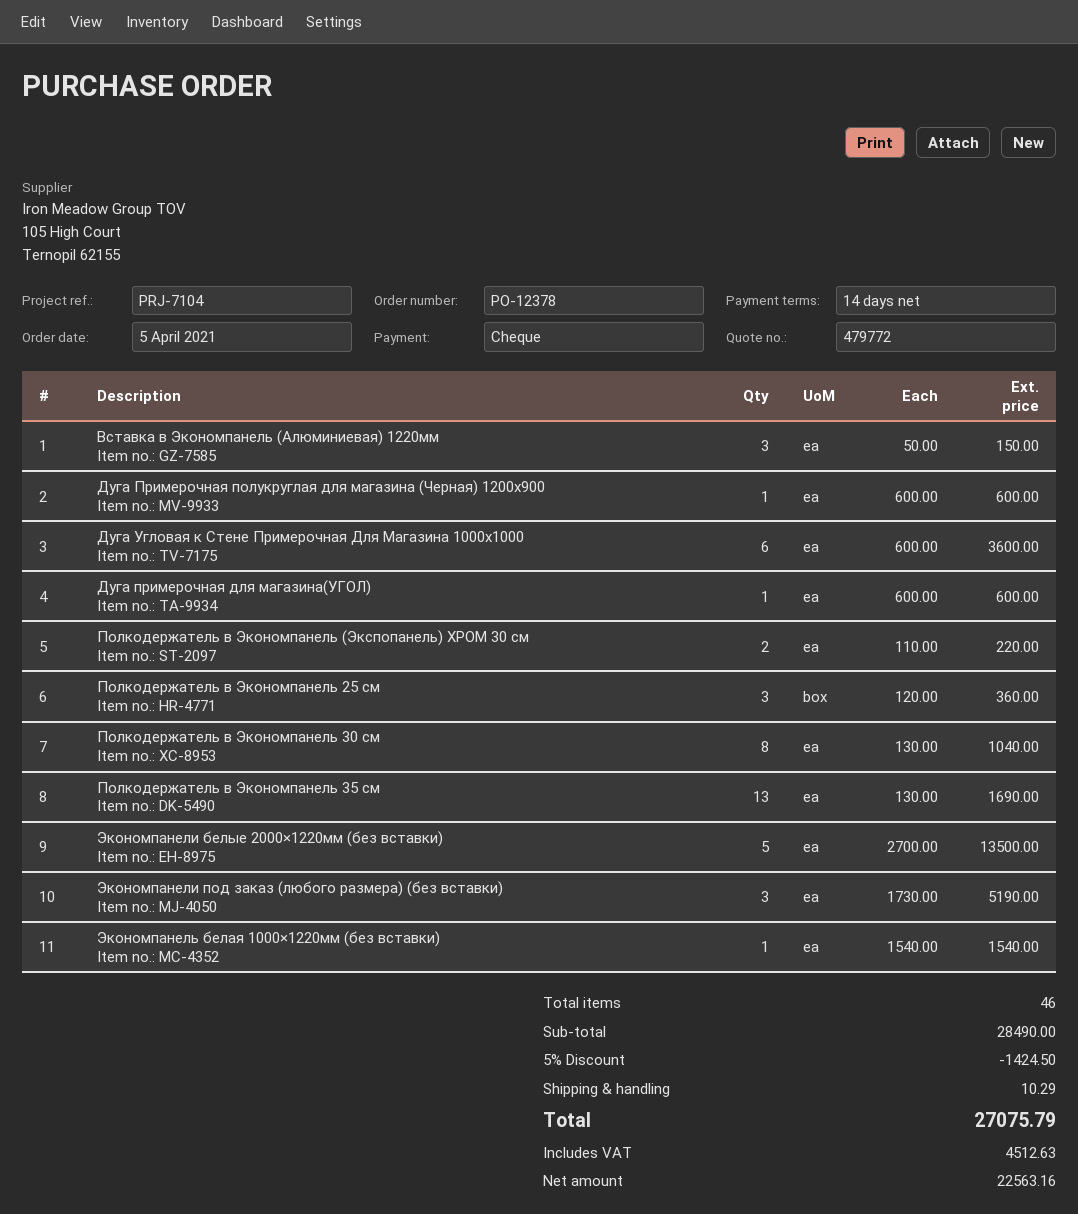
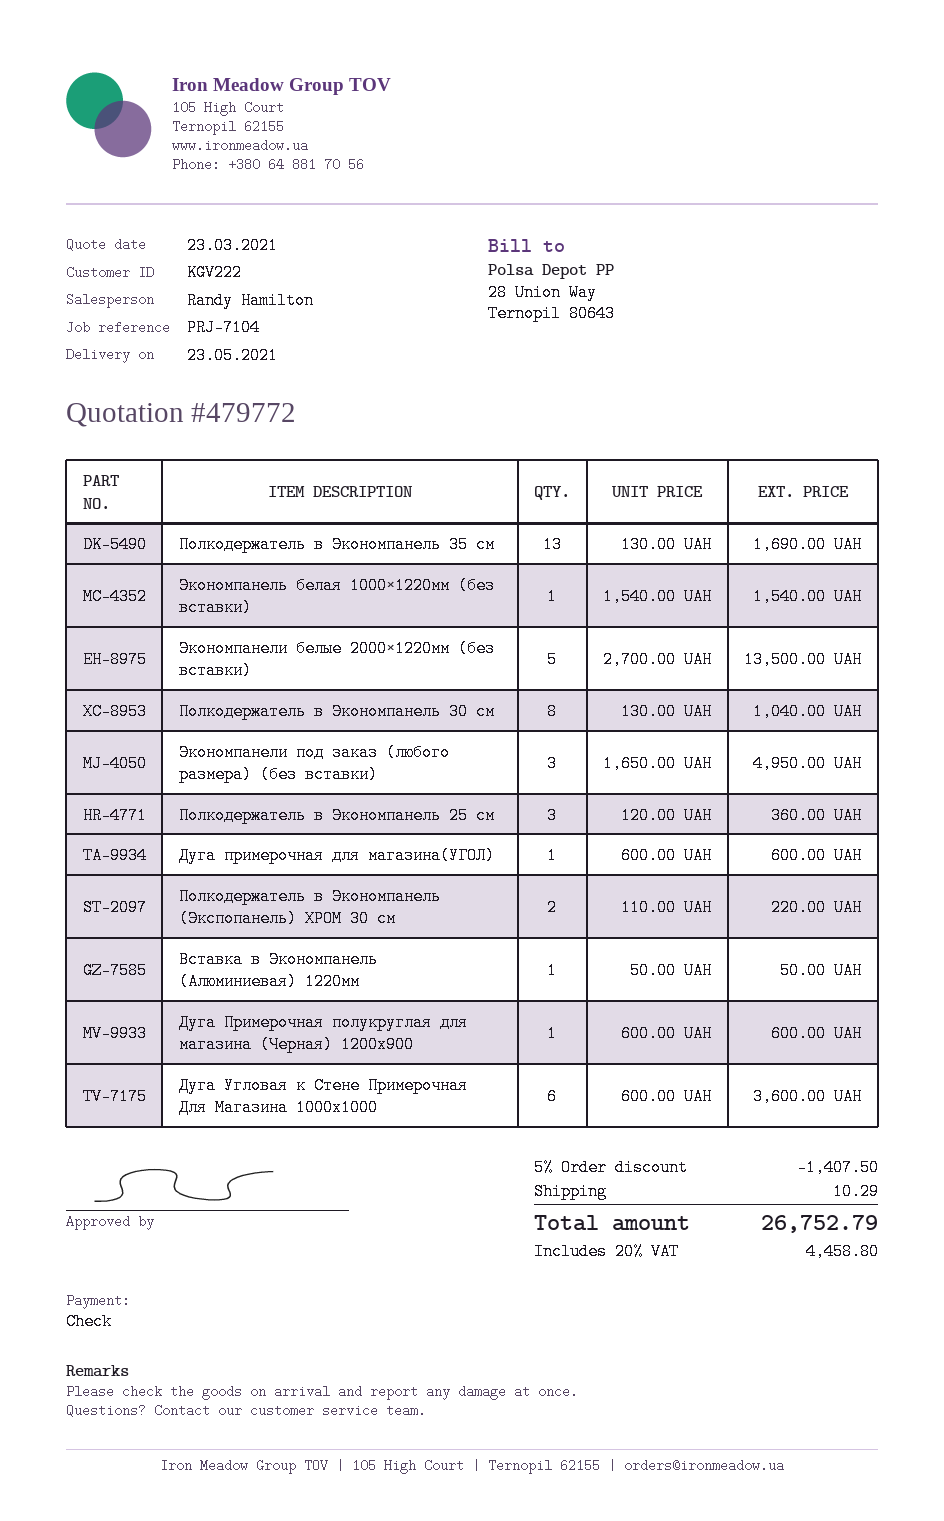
Вставка в Экономпанель (Алюминиевая) 1220мм: 3 x 50.00 = 150.00 -> 1 x 50.00 = 50.00
Экономпанели под заказ (любого размера) (без вставки): 3 x 1730.00 = 5190.00 -> 3 x 1650.00 = 4950.00
discount: 5% = 1424.50 -> 5% = 1407.50
tax: 4512.63 -> 4458.80
total: 27075.79 -> 26752.79

